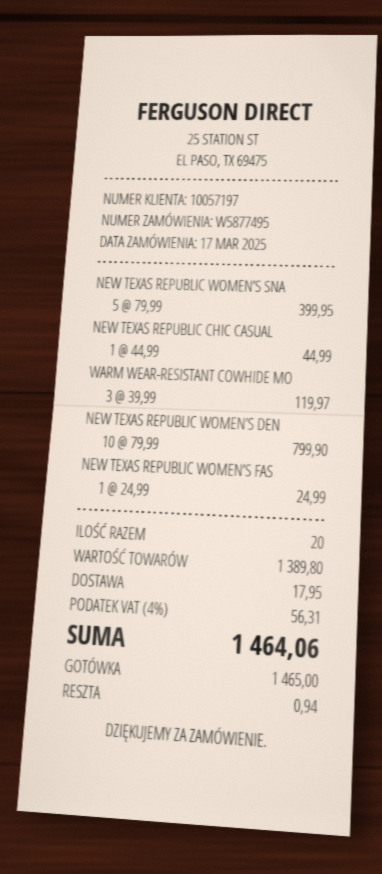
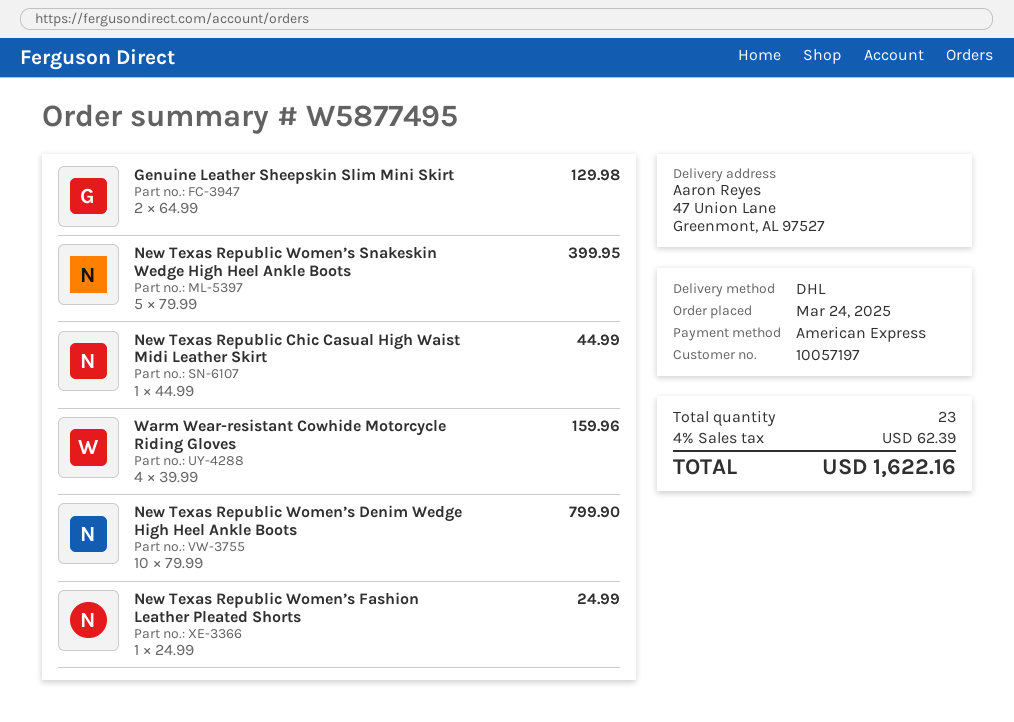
order date: 2025-03-17 -> 2025-03-24
payment method: cash -> American Express
WARM WEAR-RESISTANT COWHIDE MO: 3 x 39.99 = 119.97 -> 4 x 39.99 = 159.96
Genuine Leather Sheepskin Slim Mini Skirt: none -> 2 x 64.99 = 129.98
total quantity: 20 -> 23
shipping: 17.95 -> none
tax: 4% = 56.31 -> 4% = 62.39
total: 1464.06 -> 1622.16

